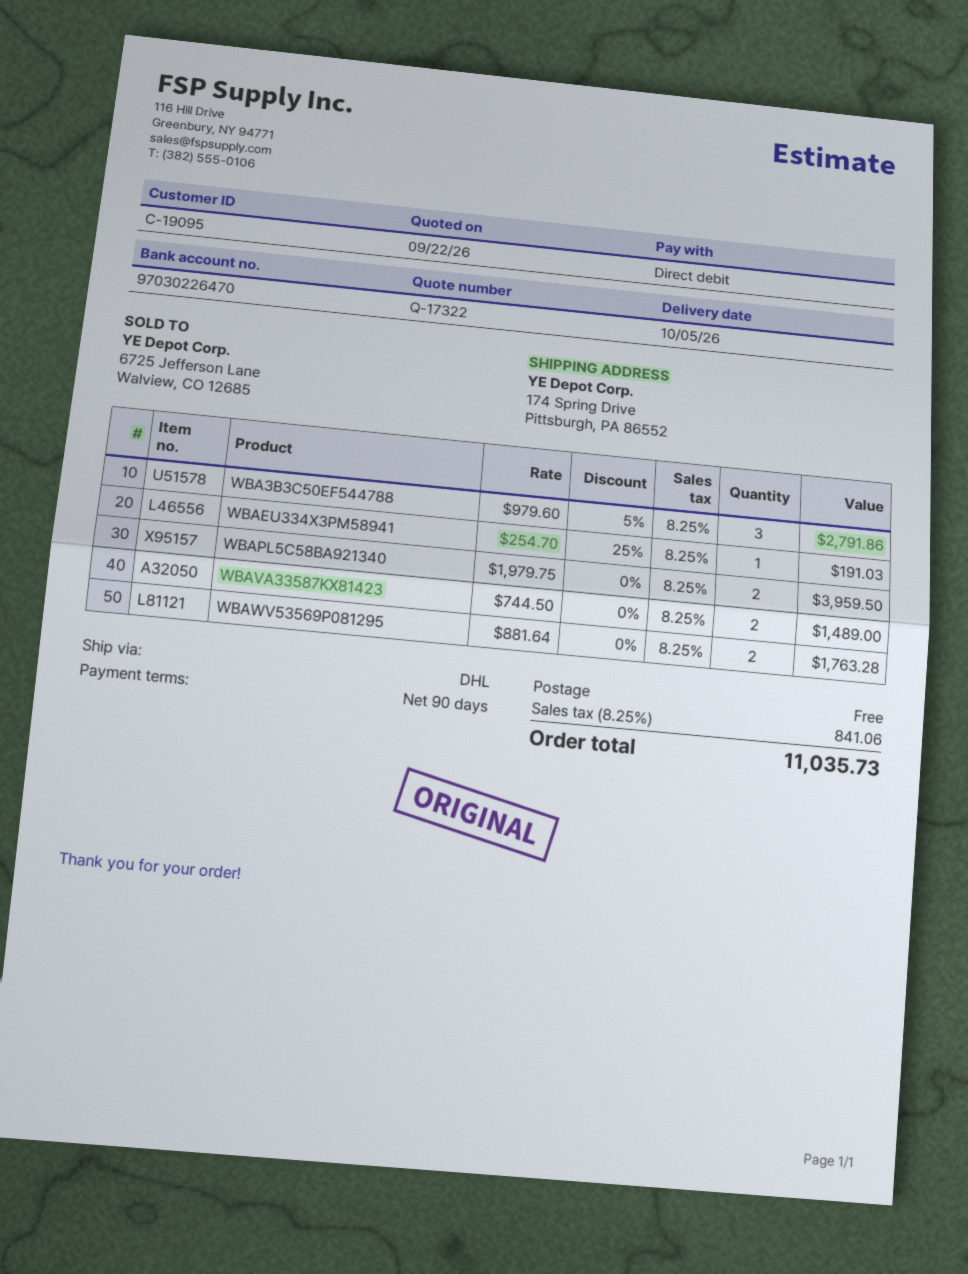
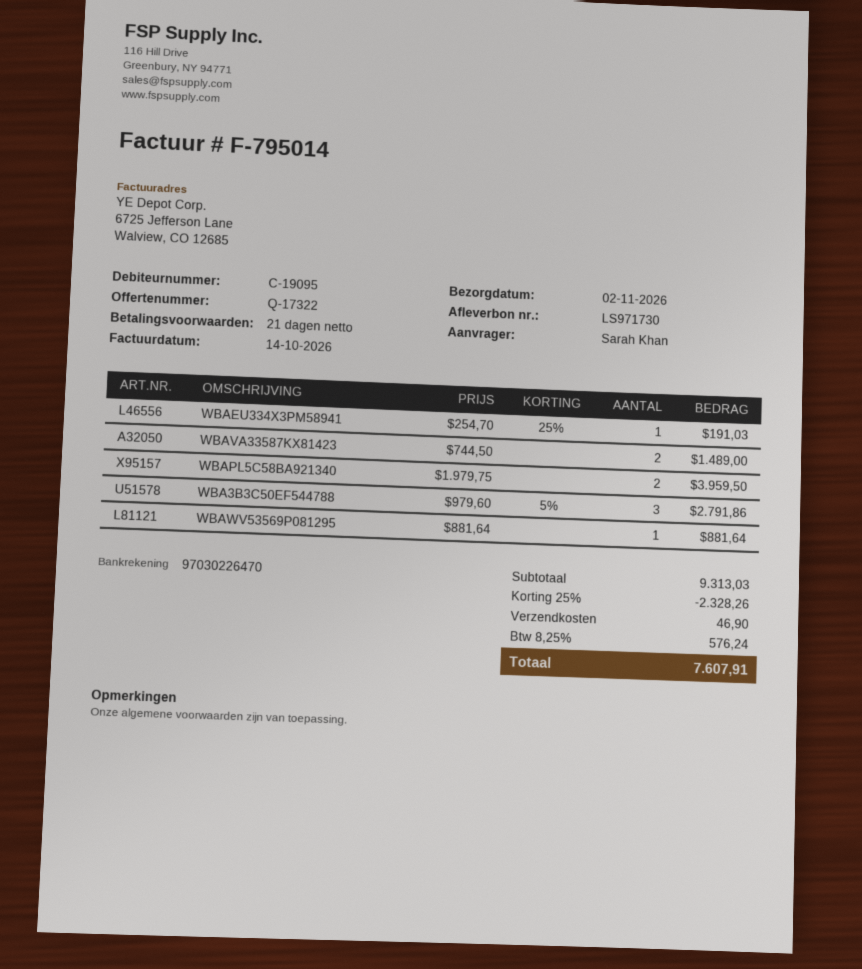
delivery date: 2026-10-05 -> 2026-11-02
payment terms: 90 days -> 21 days
WBAWV53569P081295: 2 x 881.64 = 1763.28 -> 1 x 881.64 = 881.64
discount: none -> 25% = 2328.26
shipping: 0.00 -> 46.90
tax: 8.25% = 841.06 -> 8.25% = 576.24
total: 11035.73 -> 7607.91

